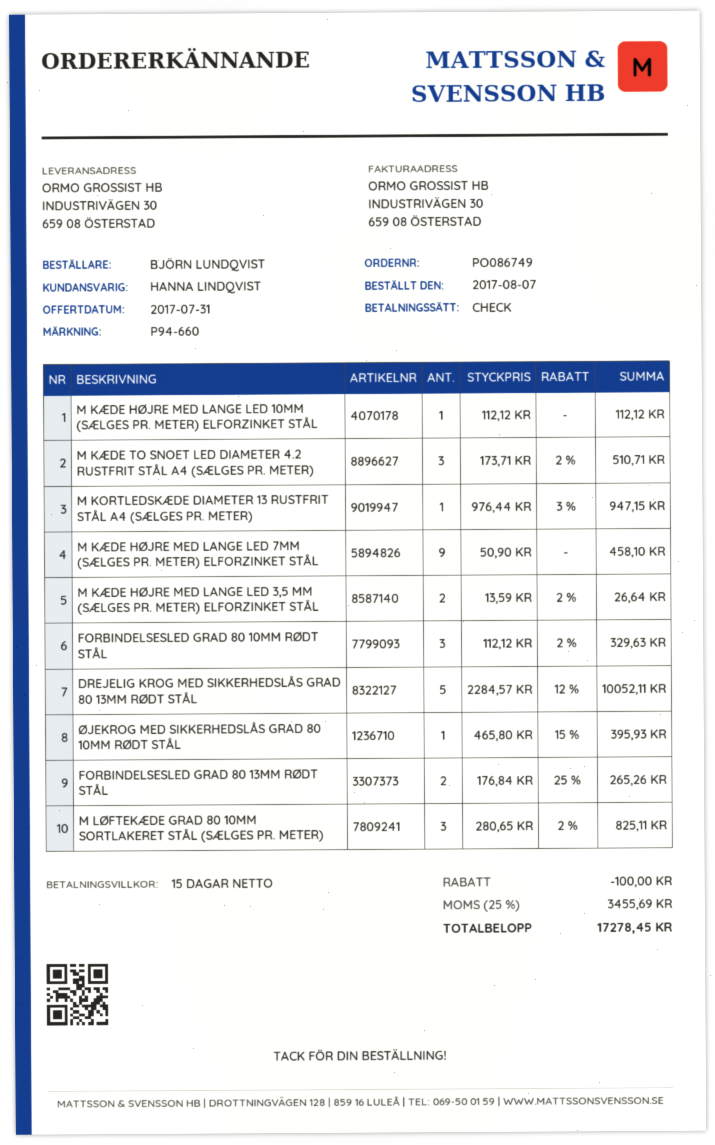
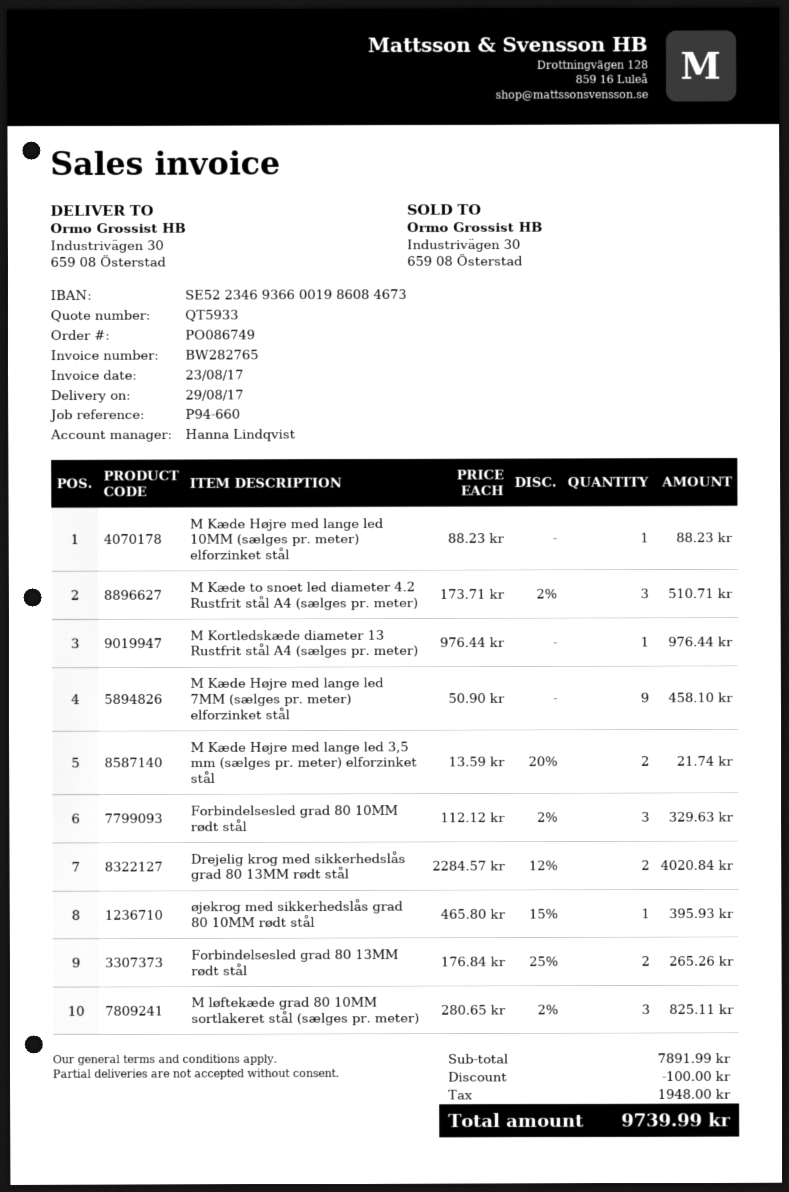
M KÆDE HØJRE MED LANGE LED 10MM (SÆLGES PR. METER) ELFORZINKET STÅL: 1 x 112.12 = 112.12 -> 1 x 88.23 = 88.23
M KORTLEDSKÆDE DIAMETER 13 RUSTFRIT STÅL A4 (SÆLGES PR. METER): 1 x 976.44 - 3% = 947.15 -> 1 x 976.44 = 976.44
M KÆDE HØJRE MED LANGE LED 3,5 MM (SÆLGES PR. METER) ELFORZINKET STÅL: 2 x 13.59 - 2% = 26.64 -> 2 x 13.59 - 20% = 21.74
DREJELIG KROG MED SIKKERHEDSLÅS GRAD 80 13MM RØDT STÅL: 5 x 2284.57 - 12% = 10052.11 -> 2 x 2284.57 - 12% = 4020.84
tax: 3455.69 -> 1948.00
total: 17278.45 -> 9739.99

